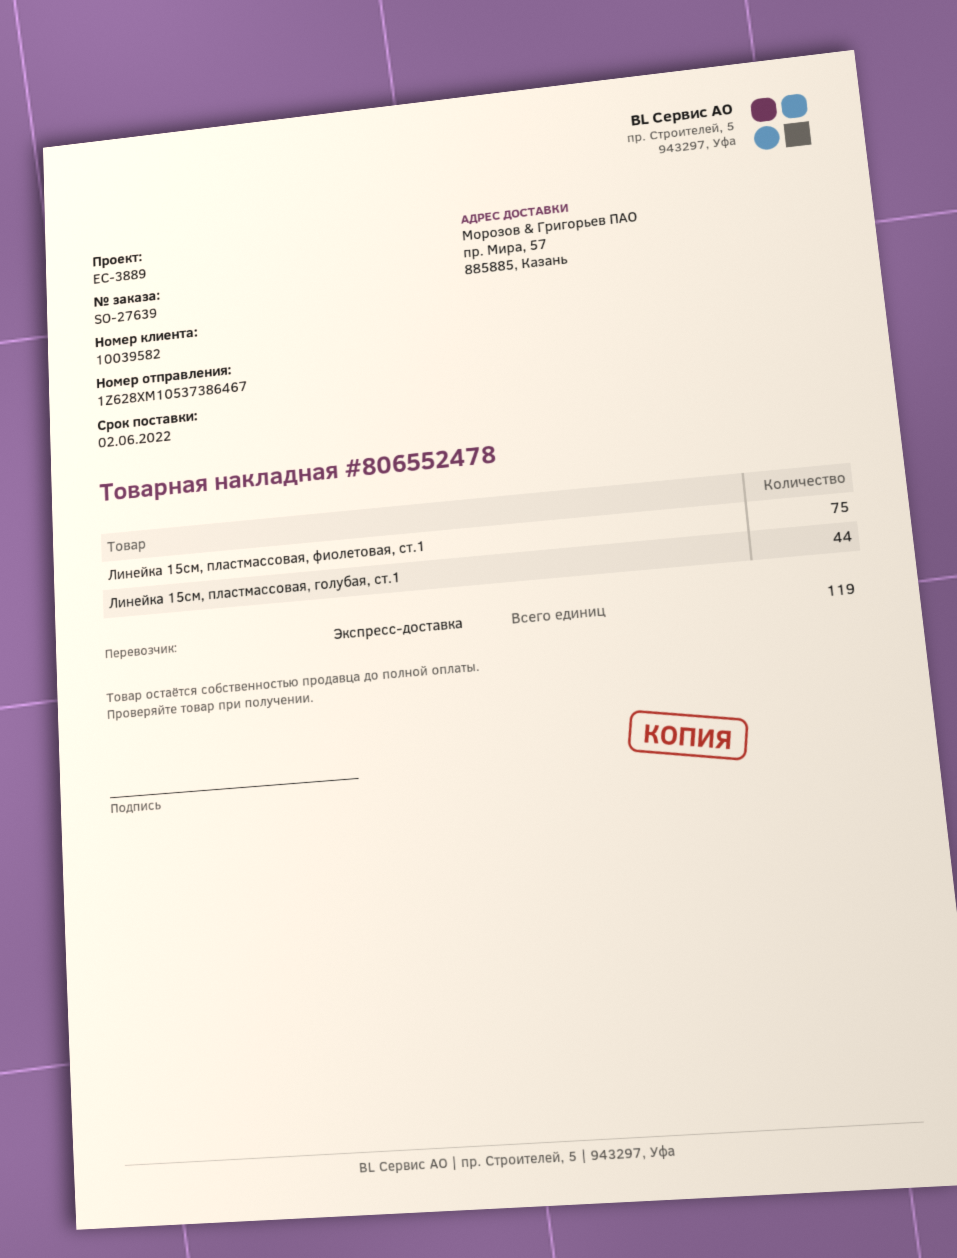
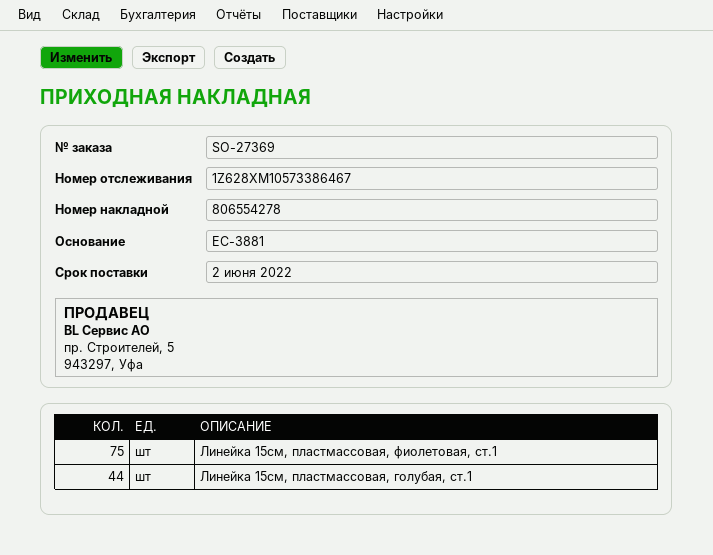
order number: SO-27639 -> SO-27369
delivery note number: 806552478 -> 806554278
reference: EC-3889 -> EC-3881
tracking number: 1Z628XM10537386467 -> 1Z628XM10573386467

